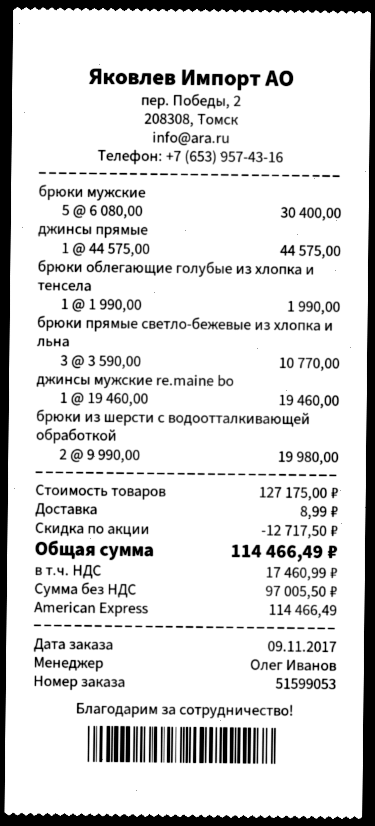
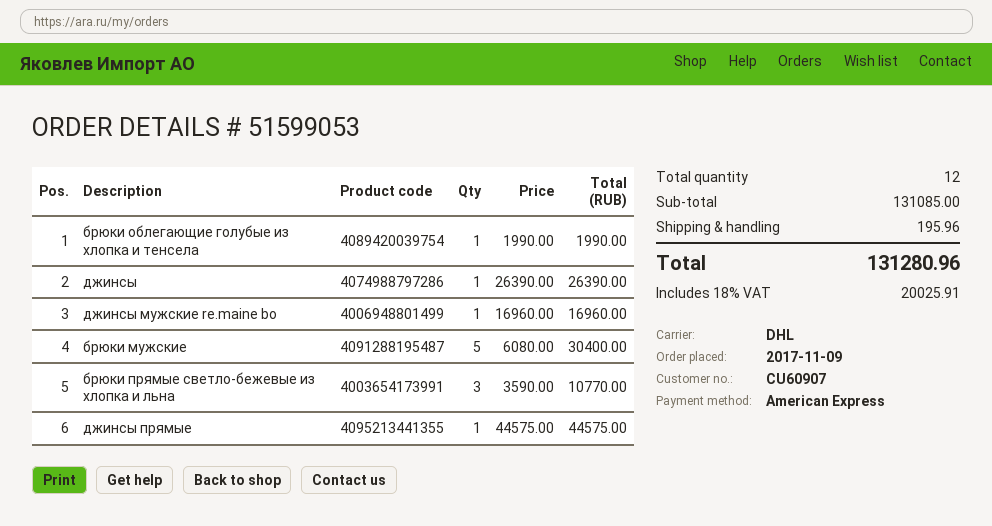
джинсы мужские re.maine bo: 1 x 19460.00 = 19460.00 -> 1 x 16960.00 = 16960.00
брюки из шерсти с водоотталкивающей обработкой: 2 x 9990.00 = 19980.00 -> none
джинсы: none -> 1 x 26390.00 = 26390.00
subtotal: 127175.00 -> 131085.00
discount: 12717.50 -> none
shipping: 8.99 -> 195.96
tax: 17460.99 -> 20025.91
total: 114466.49 -> 131280.96

